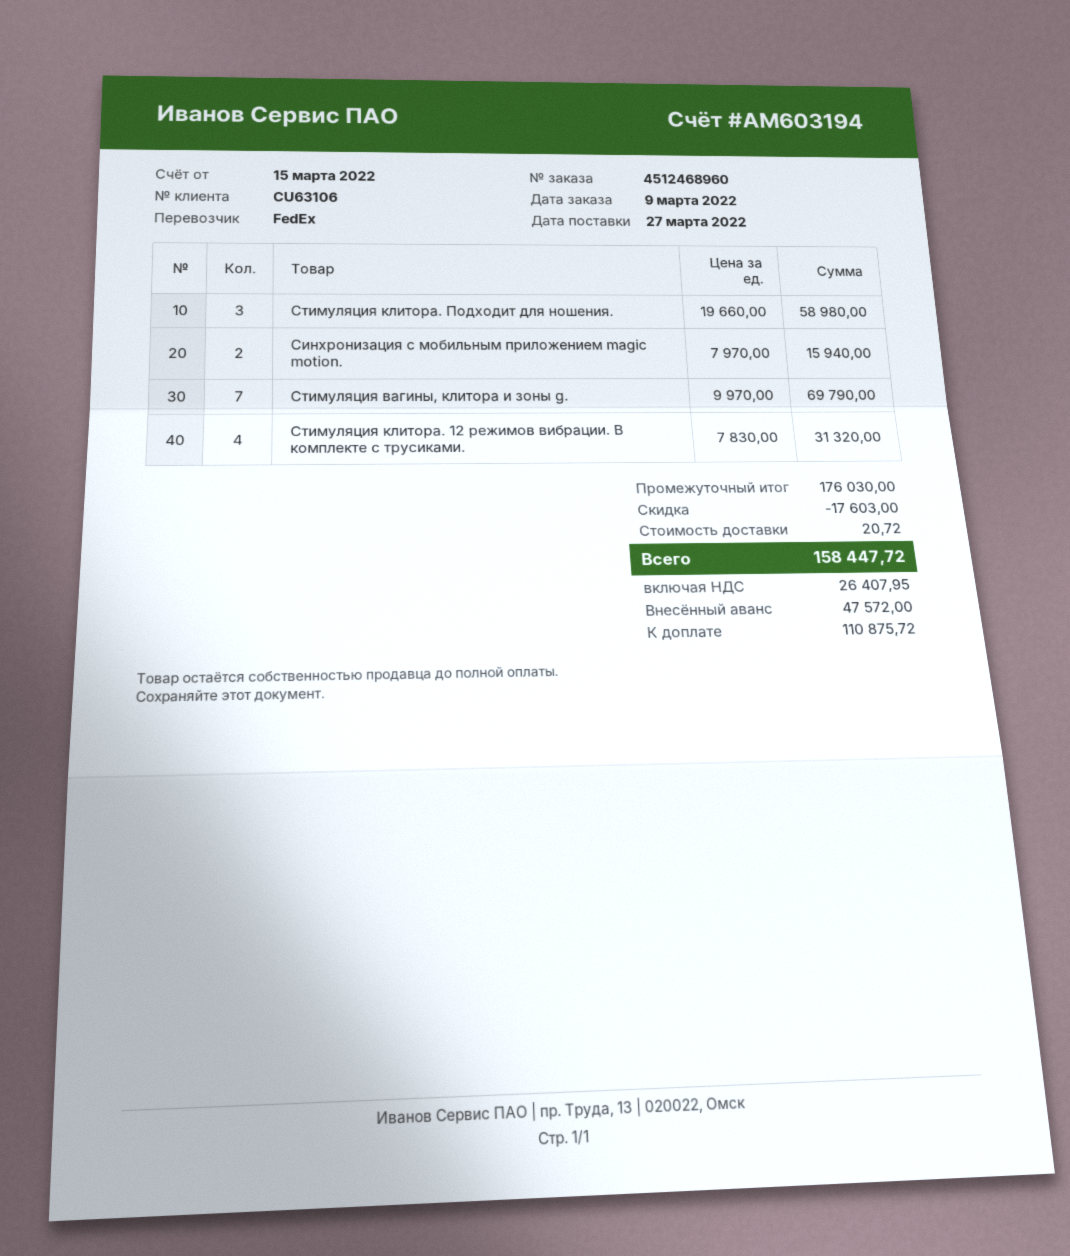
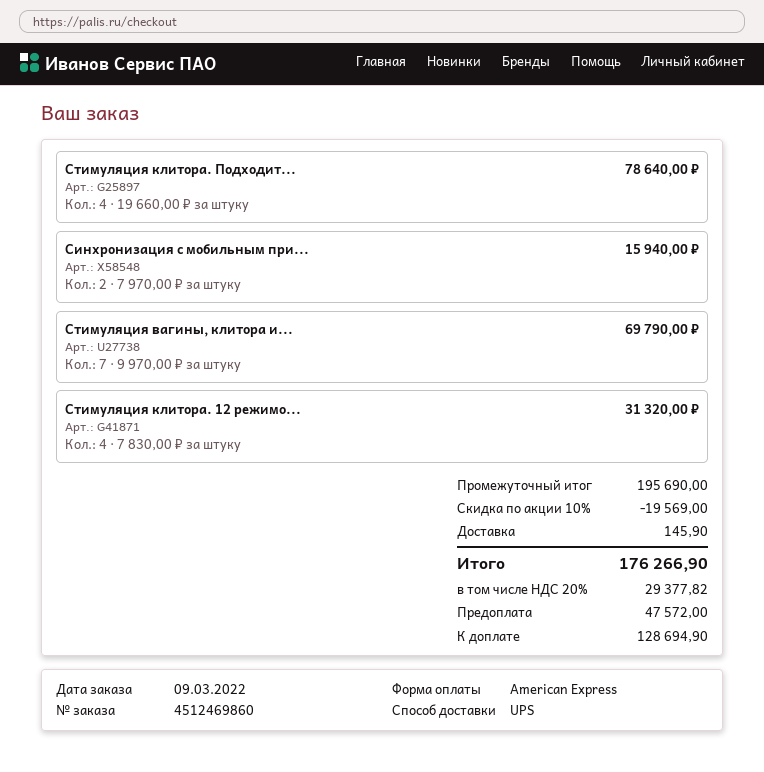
order number: 4512468960 -> 4512469860
shipping method: FedEx -> UPS
Стимуляция клитора. Подходит для ношения.: 3 x 19660.00 = 58980.00 -> 4 x 19660.00 = 78640.00
subtotal: 176030.00 -> 195690.00
discount: 17603.00 -> 19569.00
shipping: 20.72 -> 145.90
tax: 26407.95 -> 29377.82
total: 158447.72 -> 176266.90
balance: 110875.72 -> 128694.90

